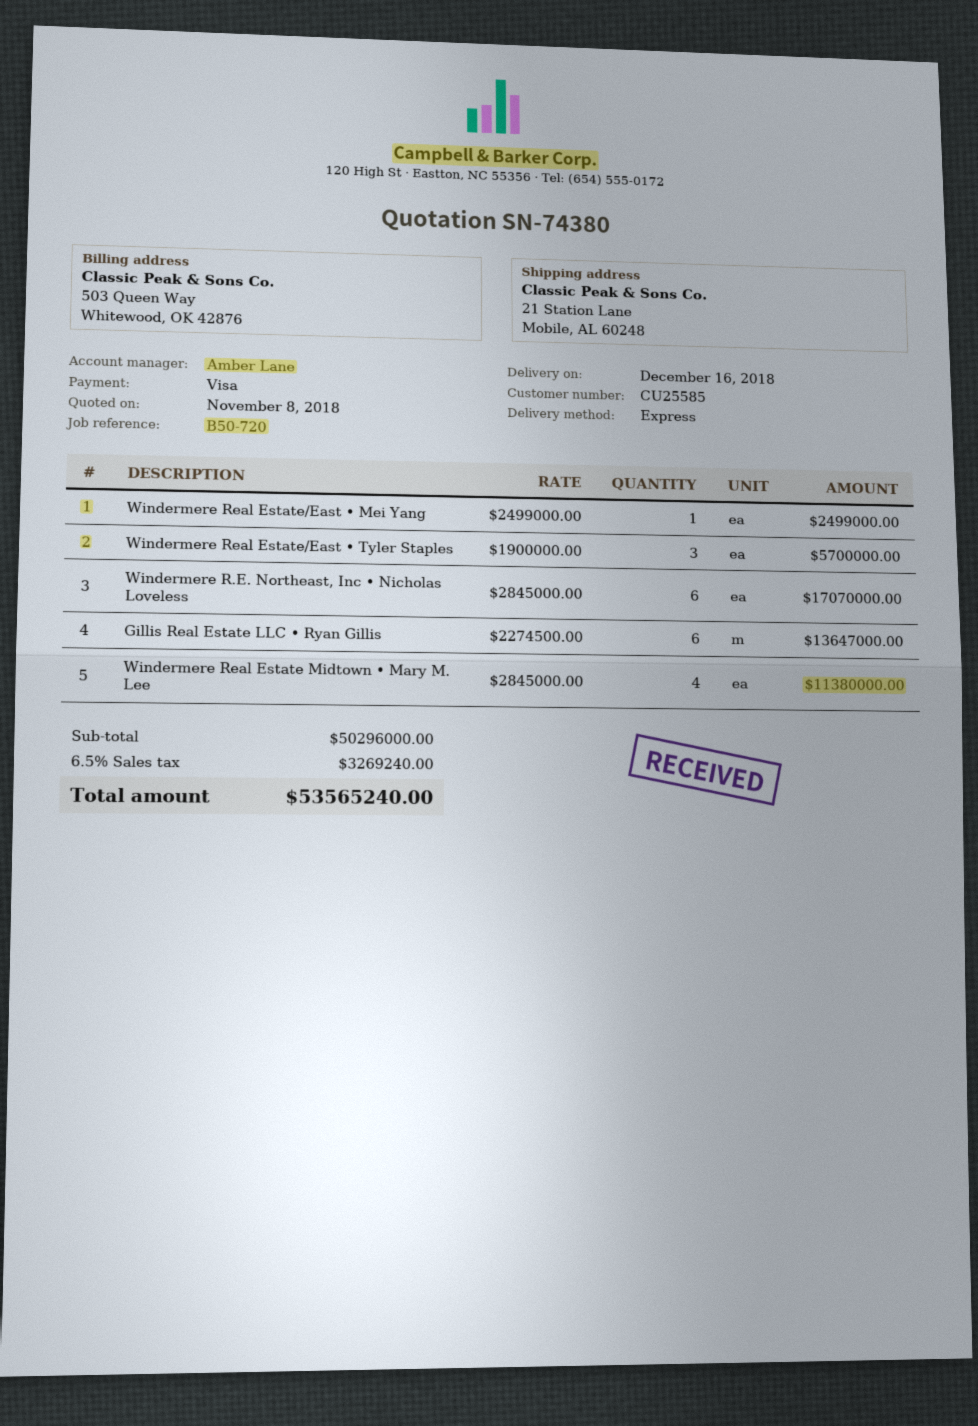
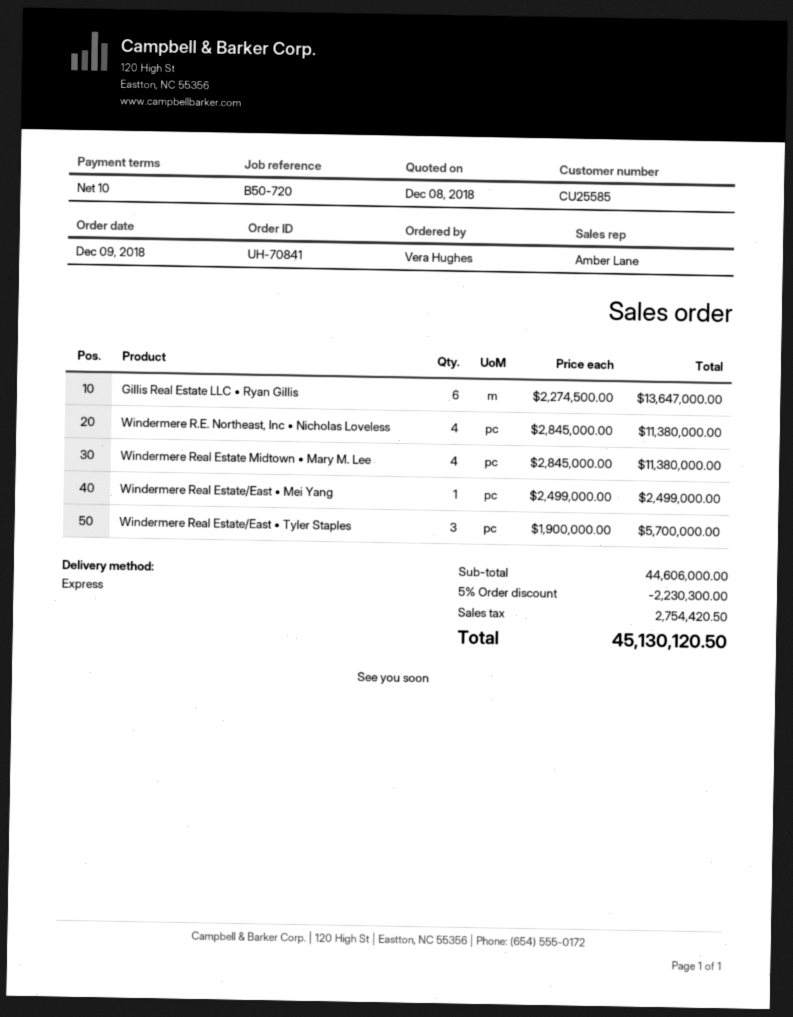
quote date: 2018-11-08 -> 2018-12-08
Windermere R.E. Northeast, Inc • Nicholas Loveless: 6 x 2845000.00 = 17070000.00 -> 4 x 2845000.00 = 11380000.00
subtotal: 50296000.00 -> 44606000.00
discount: none -> 5% = 2230300.00
tax: 3269240.00 -> 2754420.50
total: 53565240.00 -> 45130120.50

